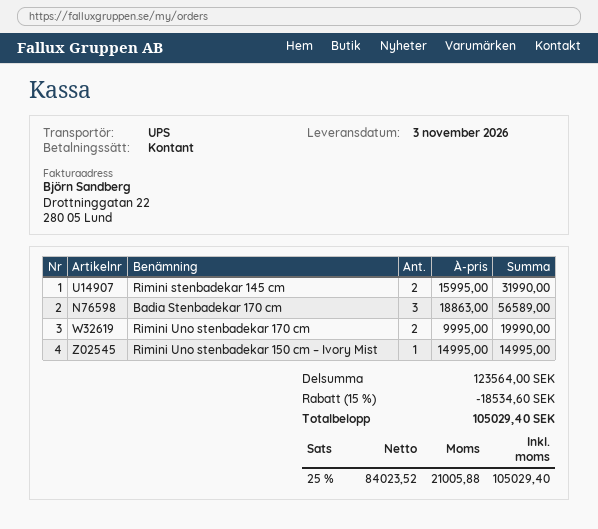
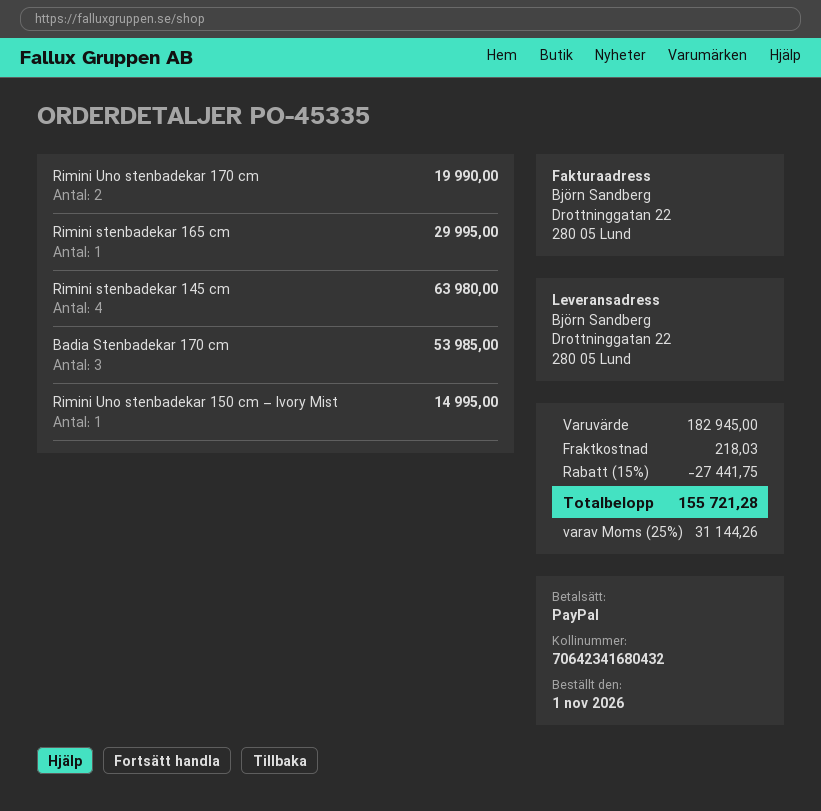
payment method: cash -> PayPal
Rimini stenbadekar 145 cm: 2 for 31990.00 -> 4 for 63980.00
Badia Stenbadekar 170 cm: 3 for 56589.00 -> 3 for 53985.00
Rimini stenbadekar 165 cm: none -> 1 for 29995.00
subtotal: 123564.00 -> 182945.00
discount: 15% = 18534.60 -> 15% = 27441.75
shipping: none -> 218.03
tax: 25% = 21005.88 -> 25% = 31144.26
total: 105029.40 -> 155721.28

